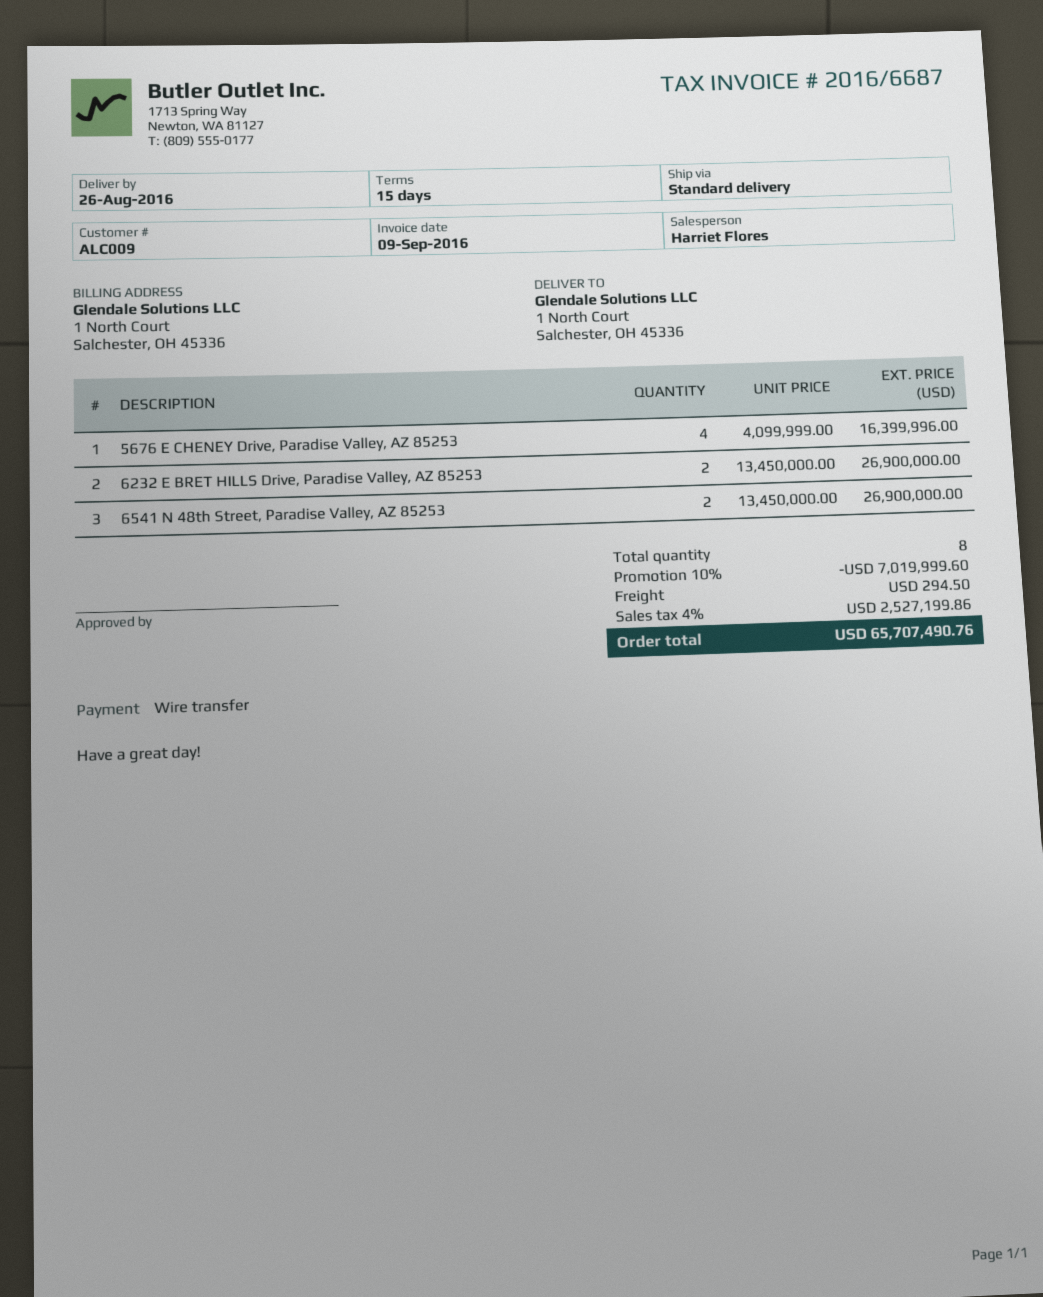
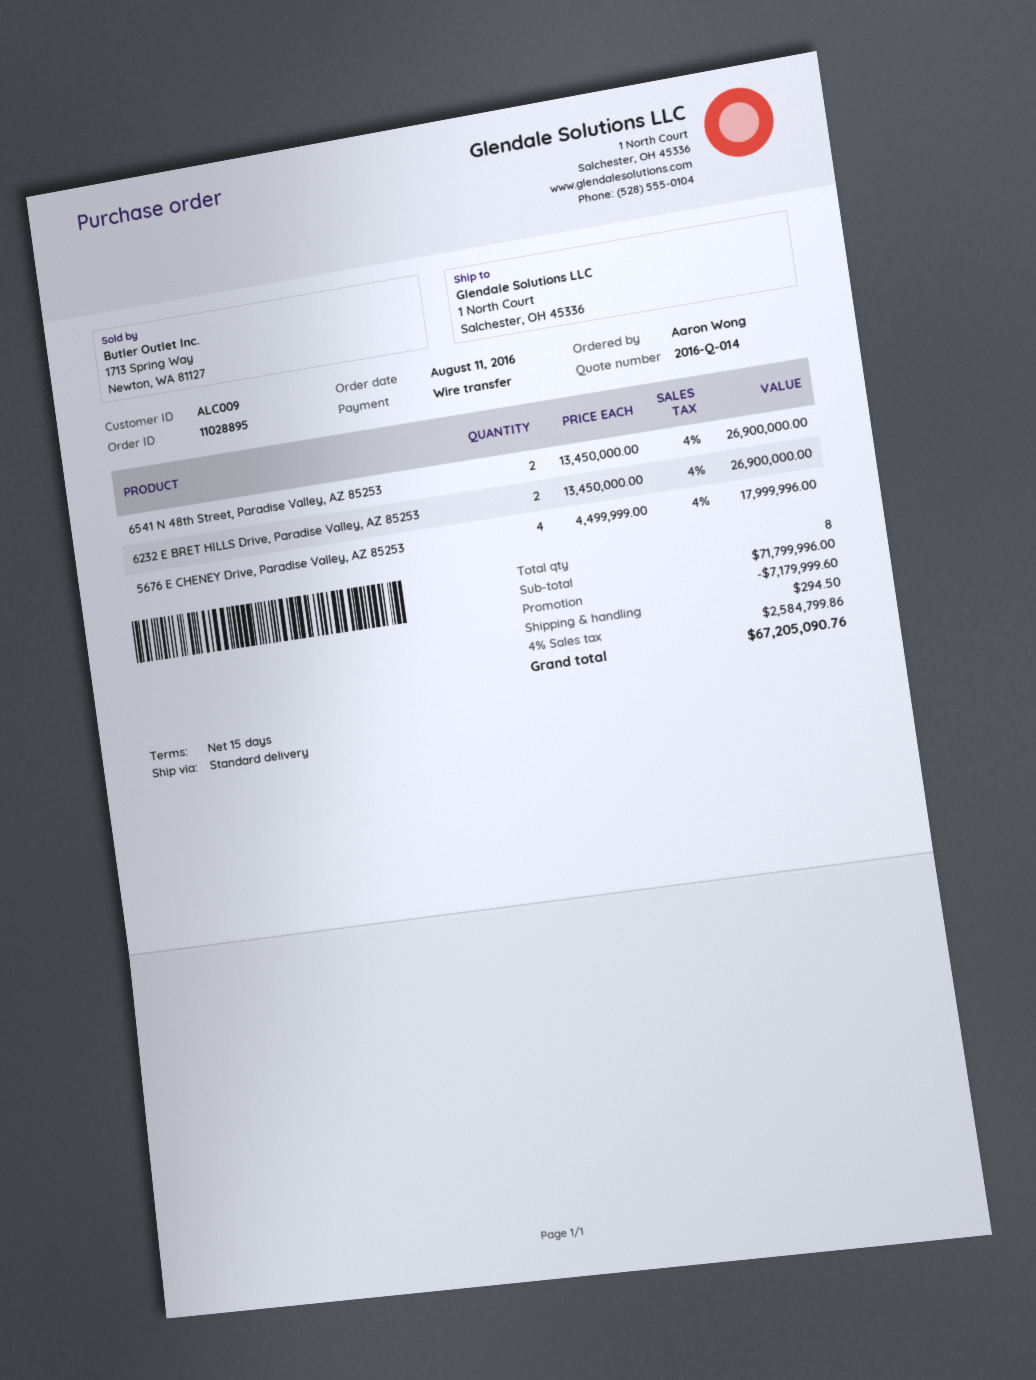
5676 E CHENEY Drive, Paradise Valley, AZ 85253: 4 x 4099999.00 = 16399996.00 -> 4 x 4499999.00 = 17999996.00
discount: 7019999.60 -> 7179999.60
tax: 4% = 2527199.86 -> 4% = 2584799.86
total: 65707490.76 -> 67205090.76

